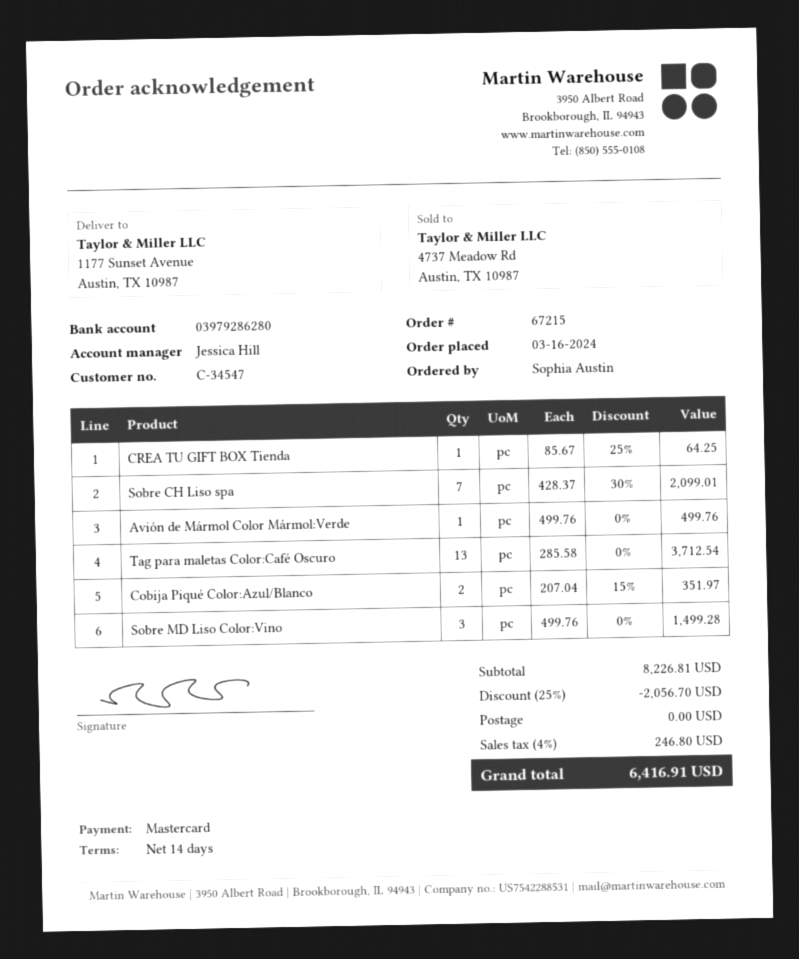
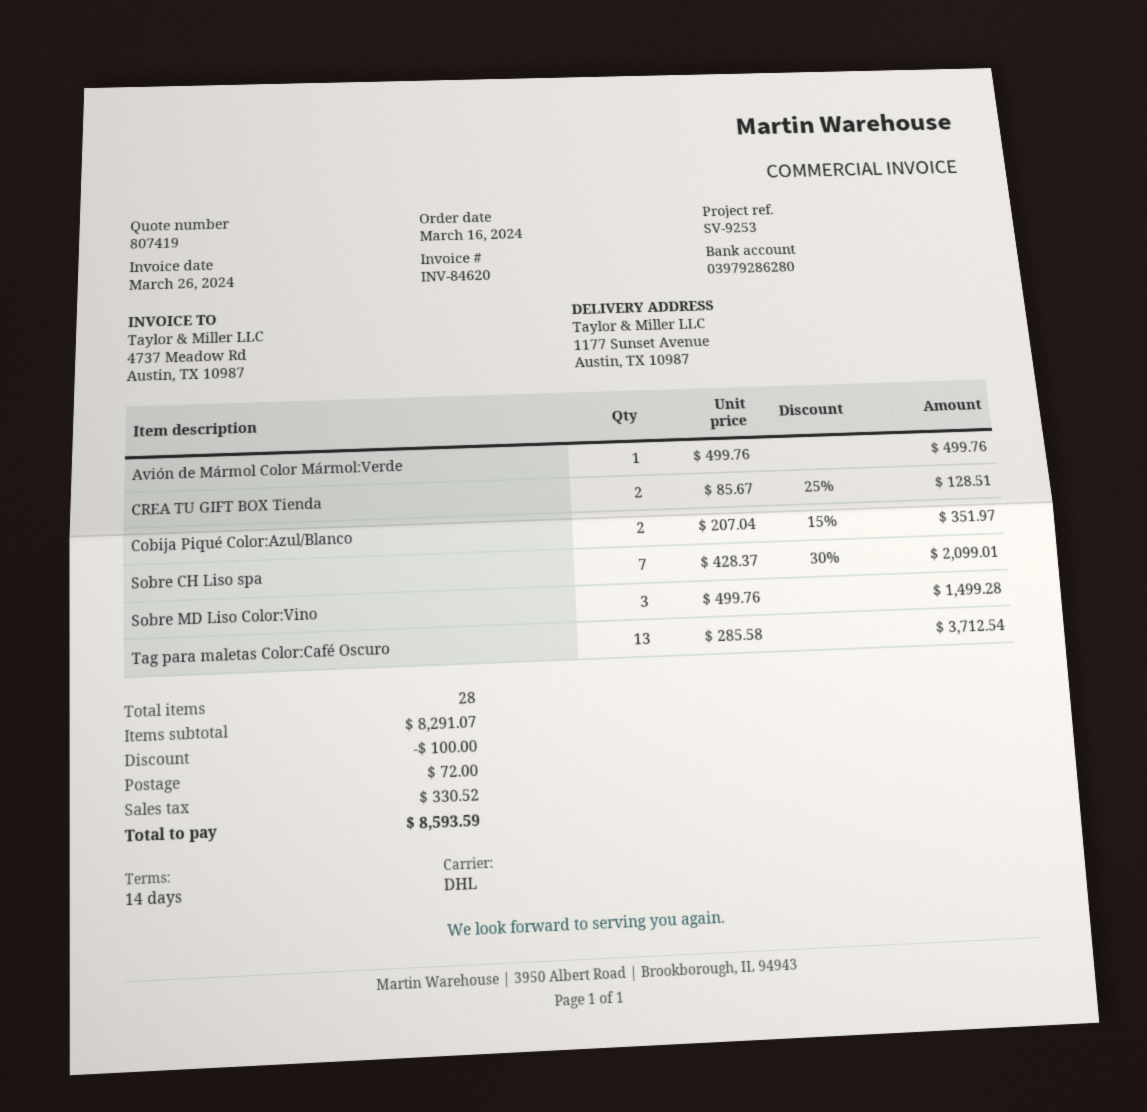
CREA TU GIFT BOX Tienda: 1 x 85.67 - 25% = 64.25 -> 2 x 85.67 - 25% = 128.51
subtotal: 8226.81 -> 8291.07
discount: 2056.70 -> 100.00
shipping: 0.00 -> 72.00
tax: 246.80 -> 330.52
total: 6416.91 -> 8593.59

